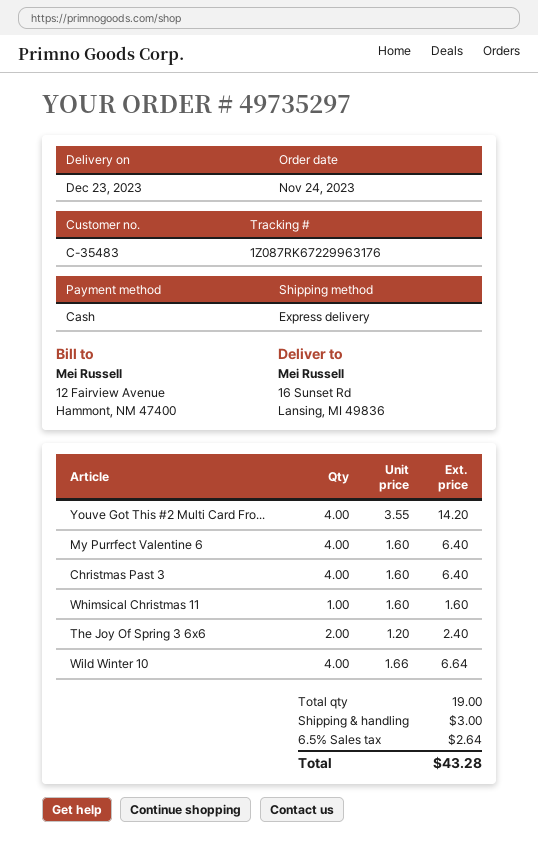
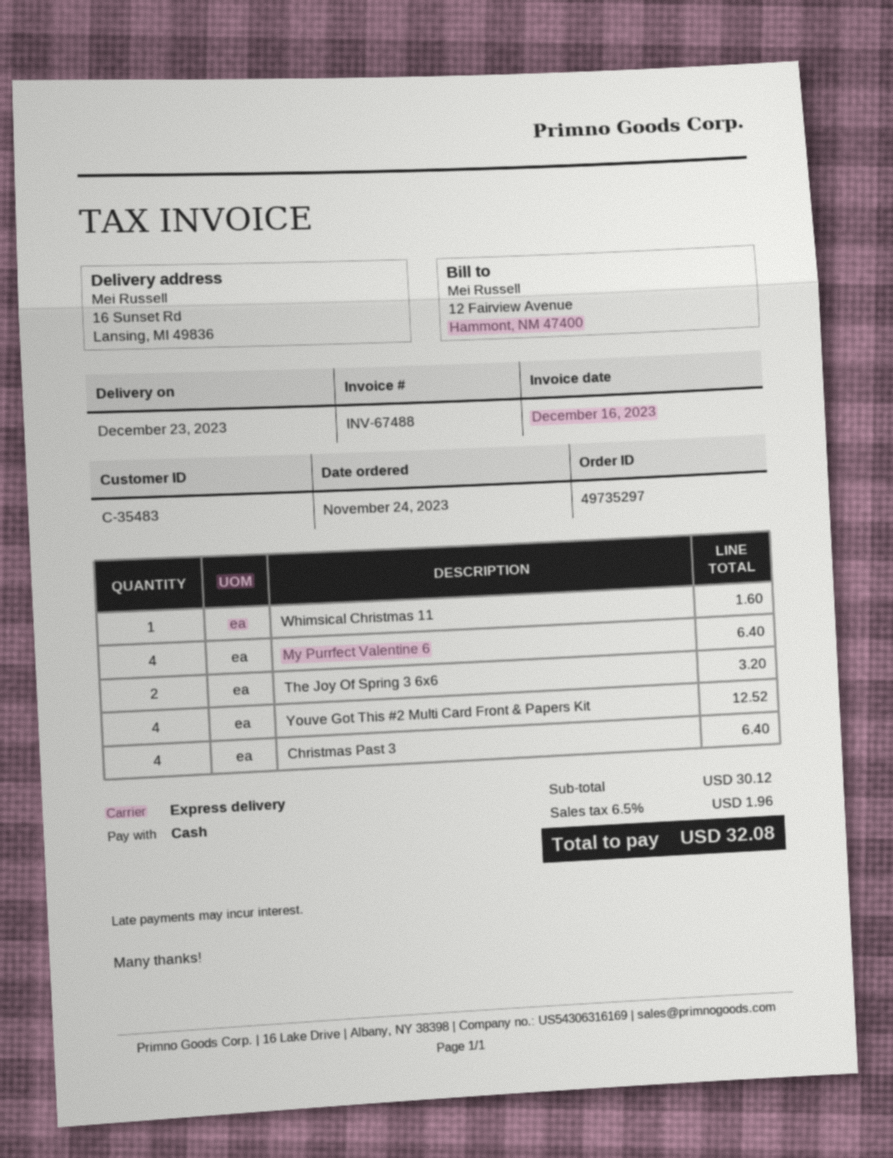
Youve Got This #2 Multi Card Fro...: 4 for 14.20 -> 4 for 12.52
The Joy Of Spring 3 6x6: 2 for 2.40 -> 2 for 3.20
Wild Winter 10: 4 for 6.64 -> none
shipping: 3.00 -> none
tax: 6.5% = 2.64 -> 6.5% = 1.96
total: 43.28 -> 32.08

